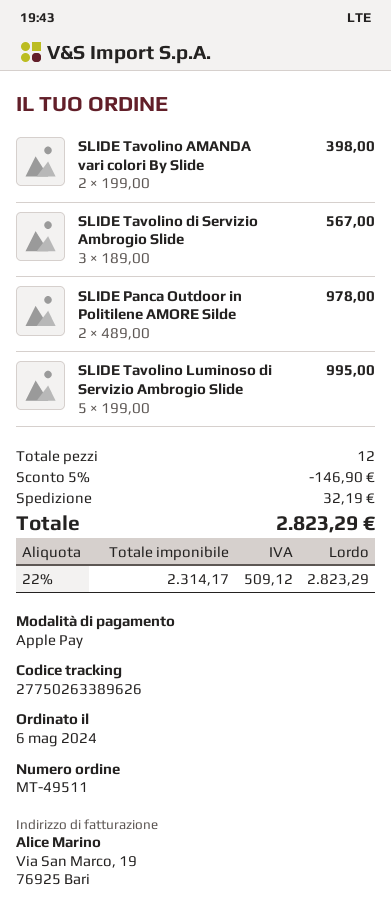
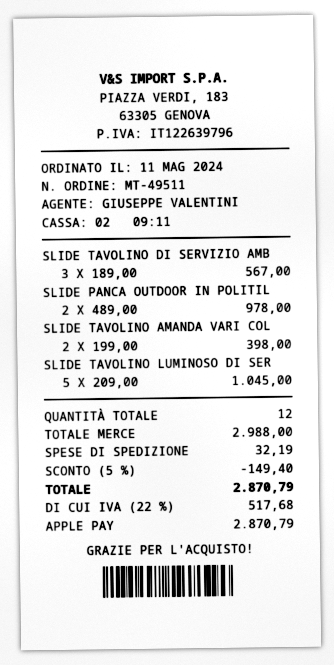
order date: 2024-05-06 -> 2024-05-11
SLIDE Tavolino Luminoso di Servizio Ambrogio Slide: 5 x 199.00 = 995.00 -> 5 x 209.00 = 1045.00
discount: 5% = 146.90 -> 5% = 149.40
tax: 22% = 509.12 -> 22% = 517.68
total: 2823.29 -> 2870.79

